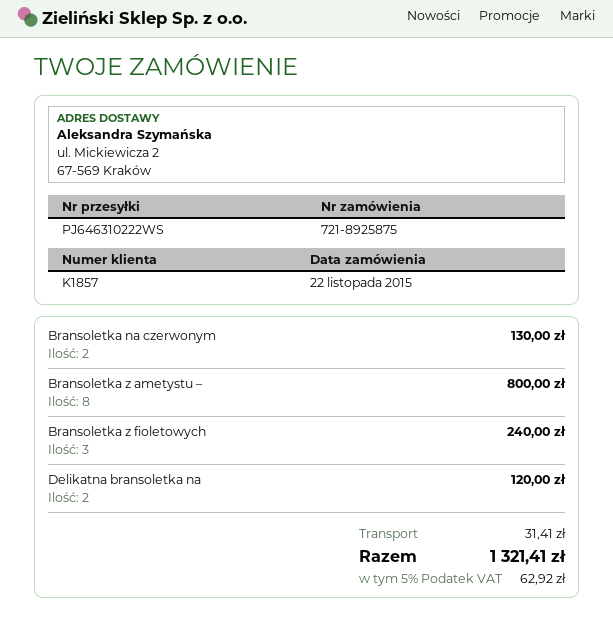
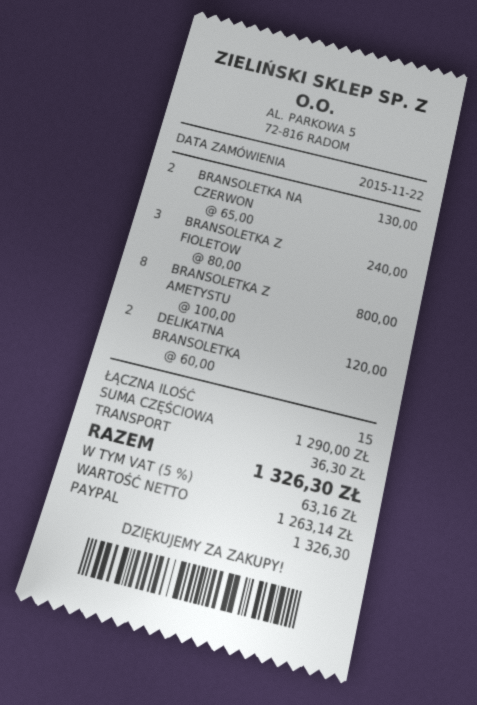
shipping: 31.41 -> 36.30
tax: 5% = 62.92 -> 5% = 63.16
total: 1321.41 -> 1326.30

